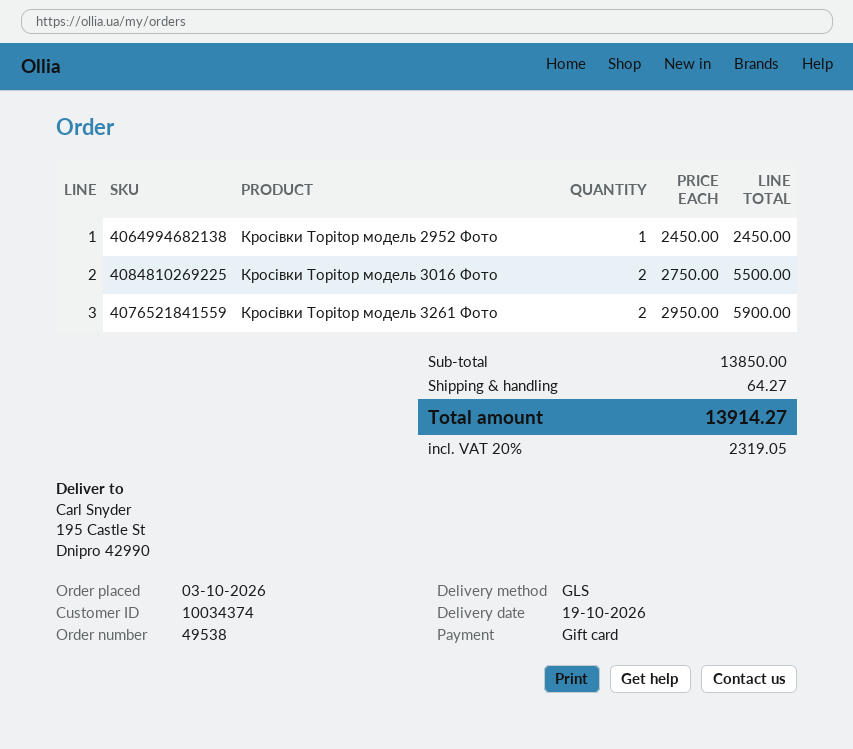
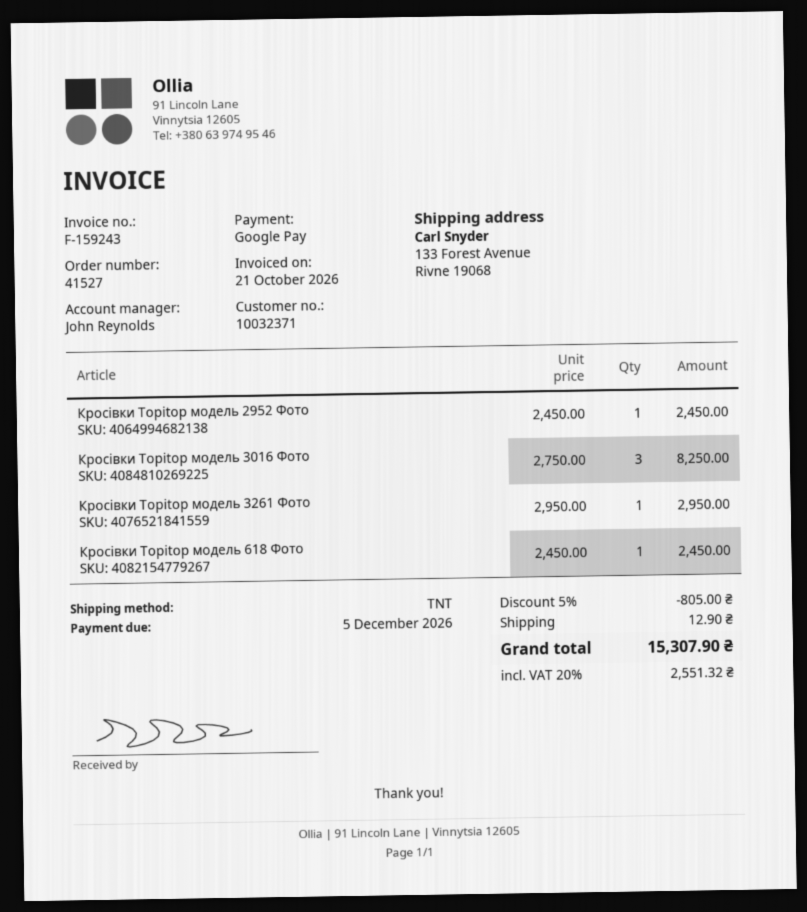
order number: 49538 -> 41527
customer number: 10034374 -> 10032371
payment method: gift card -> Google Pay
shipping method: GLS -> TNT
ship to: 195 Castle St, Dnipro 42990 -> 133 Forest Avenue, Rivne 19068
Кросівки Topitop модель 3016 Фото: 2 x 2750.00 = 5500.00 -> 3 x 2750.00 = 8250.00
Кросівки Topitop модель 3261 Фото: 2 x 2950.00 = 5900.00 -> 1 x 2950.00 = 2950.00
Кросівки Topitop модель 618 Фото: none -> 1 x 2450.00 = 2450.00
discount: none -> 5% = 805.00
shipping: 64.27 -> 12.90
tax: 20% = 2319.05 -> 20% = 2551.32
total: 13914.27 -> 15307.90

